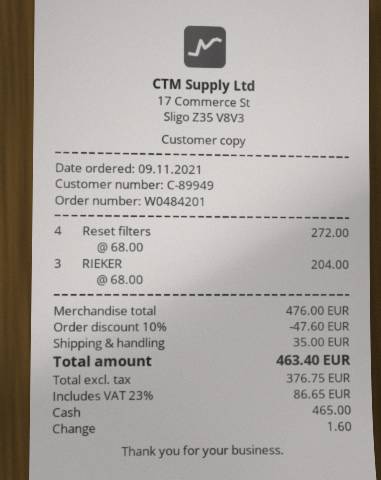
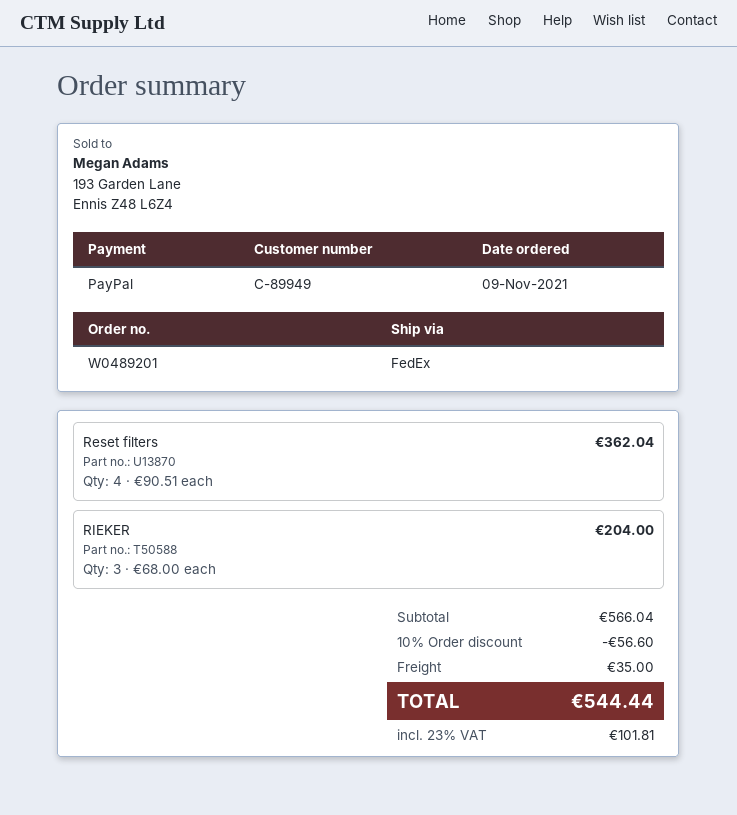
order number: W0484201 -> W0489201
payment method: cash -> PayPal
Reset filters: 4 x 68.00 = 272.00 -> 4 x 90.51 = 362.04
subtotal: 476.00 -> 566.04
discount: 10% = 47.60 -> 10% = 56.60
tax: 23% = 86.65 -> 23% = 101.81
total: 463.40 -> 544.44

